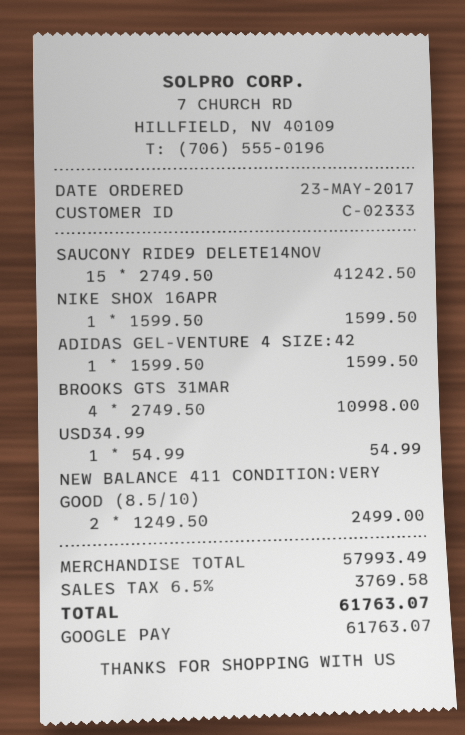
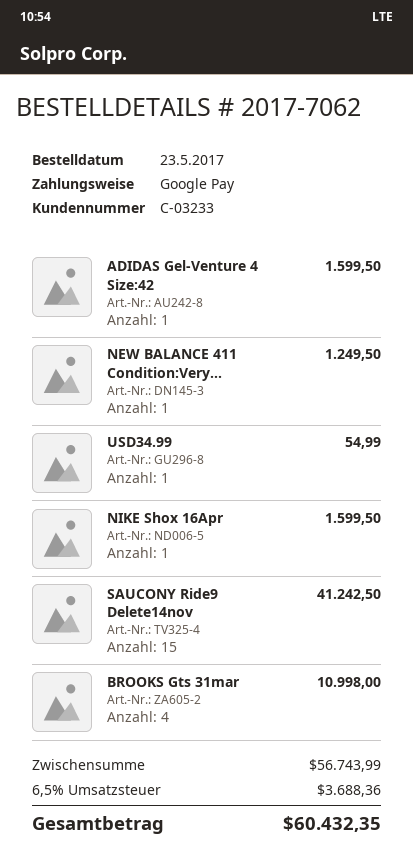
customer number: C-02333 -> C-03233
NEW BALANCE 411 CONDITION:VERY GOOD (8.5/10): 2 for 2499.00 -> 1 for 1249.50
subtotal: 57993.49 -> 56743.99
tax: 6.5% = 3769.58 -> 6.5% = 3688.36
total: 61763.07 -> 60432.35

